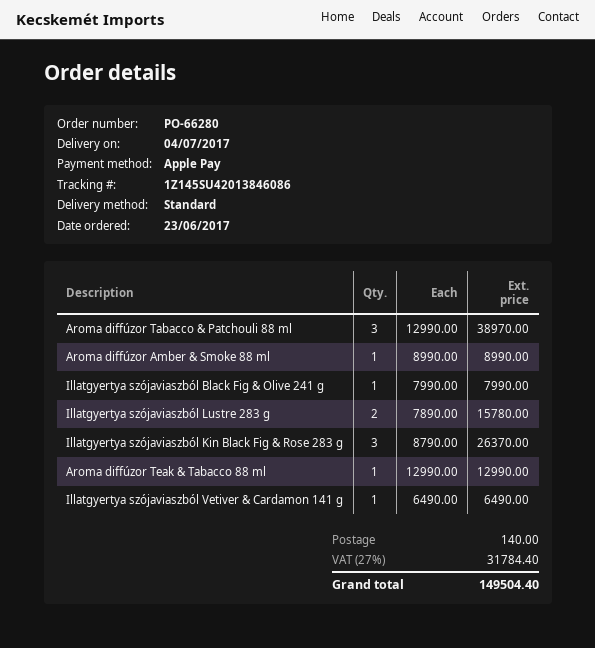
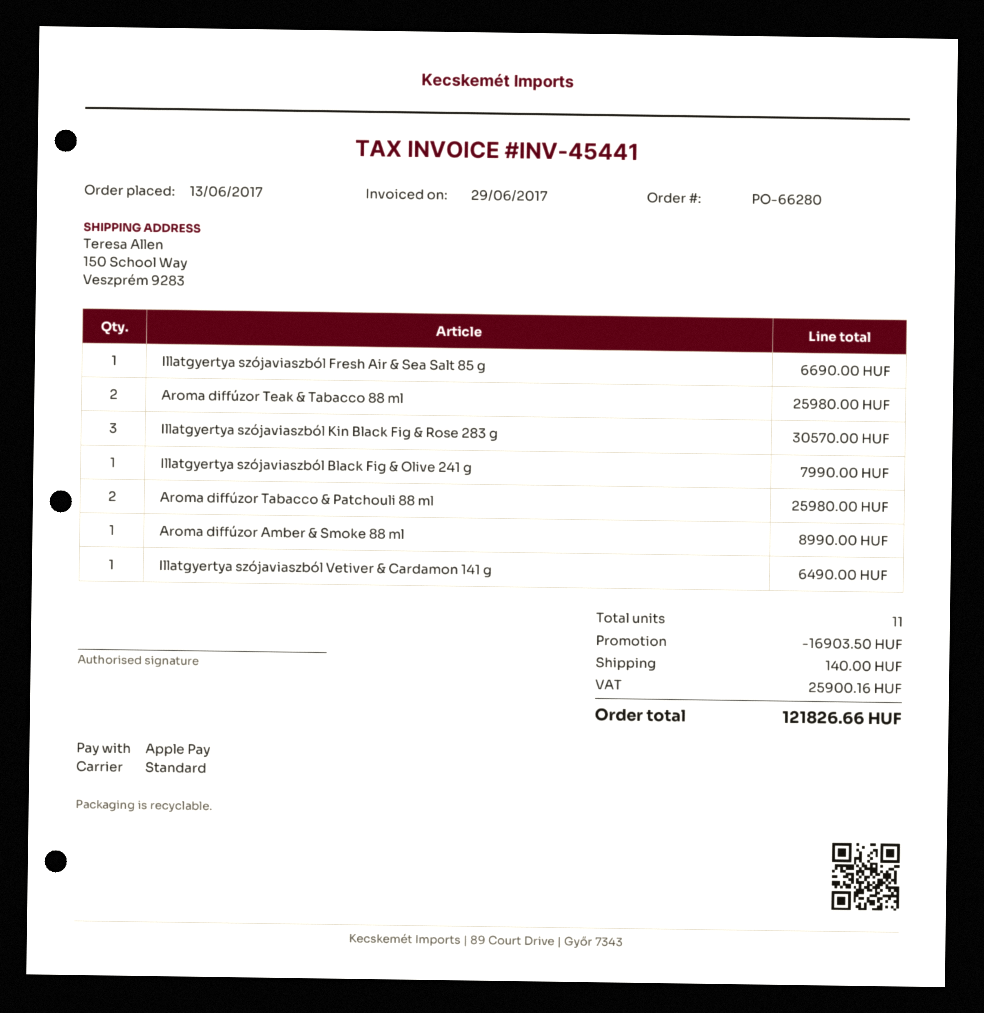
order date: 2017-06-23 -> 2017-06-13
Aroma diffúzor Tabacco & Patchouli 88 ml: 3 for 38970.00 -> 2 for 25980.00
Illatgyertya szójaviaszból Lustre 283 g: 2 for 15780.00 -> none
Illatgyertya szójaviaszból Kin Black Fig & Rose 283 g: 3 for 26370.00 -> 3 for 30570.00
Aroma diffúzor Teak & Tabacco 88 ml: 1 for 12990.00 -> 2 for 25980.00
Illatgyertya szójaviaszból Fresh Air & Sea Salt 85 g: none -> 1 for 6690.00
discount: none -> 16903.50
tax: 31784.40 -> 25900.16
total: 149504.40 -> 121826.66

